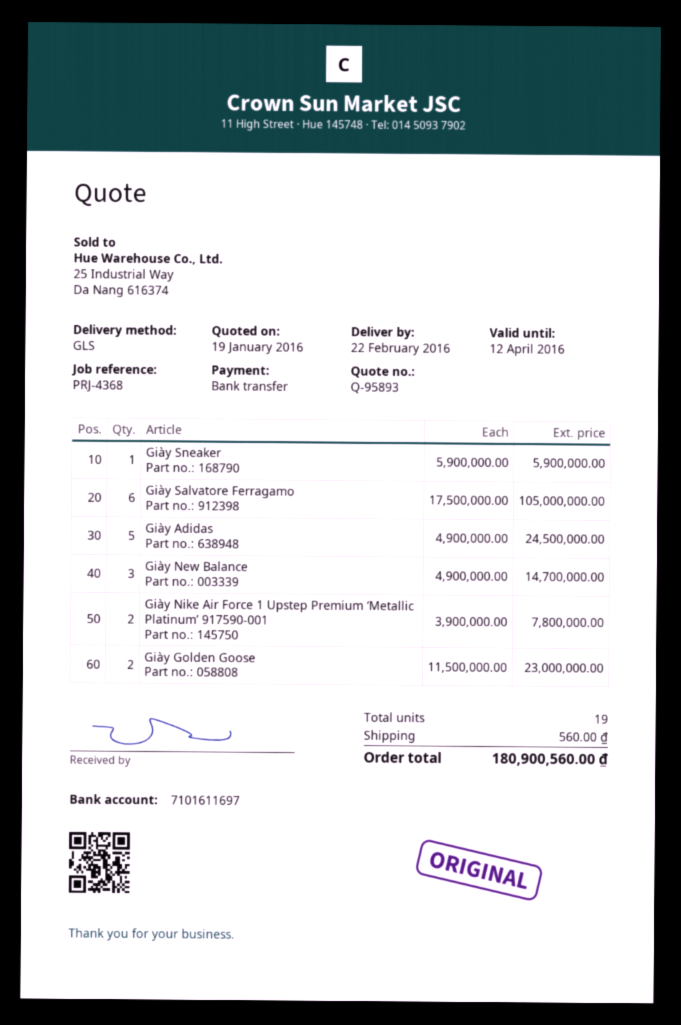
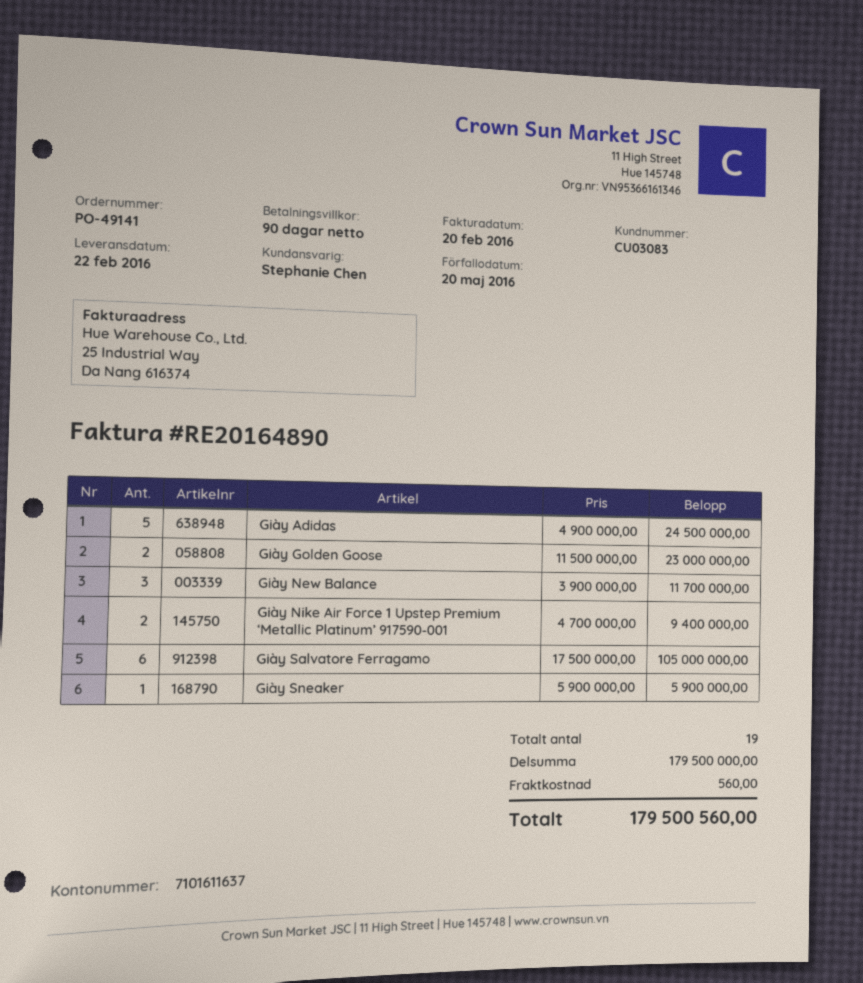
bank account: 7101611697 -> 7101611637
Giày New Balance: 3 x 4900000.00 = 14700000.00 -> 3 x 3900000.00 = 11700000.00
Giày Nike Air Force 1 Upstep Premium ‘Metallic Platinum’ 917590-001: 2 x 3900000.00 = 7800000.00 -> 2 x 4700000.00 = 9400000.00
total: 180900560.00 -> 179500560.00

